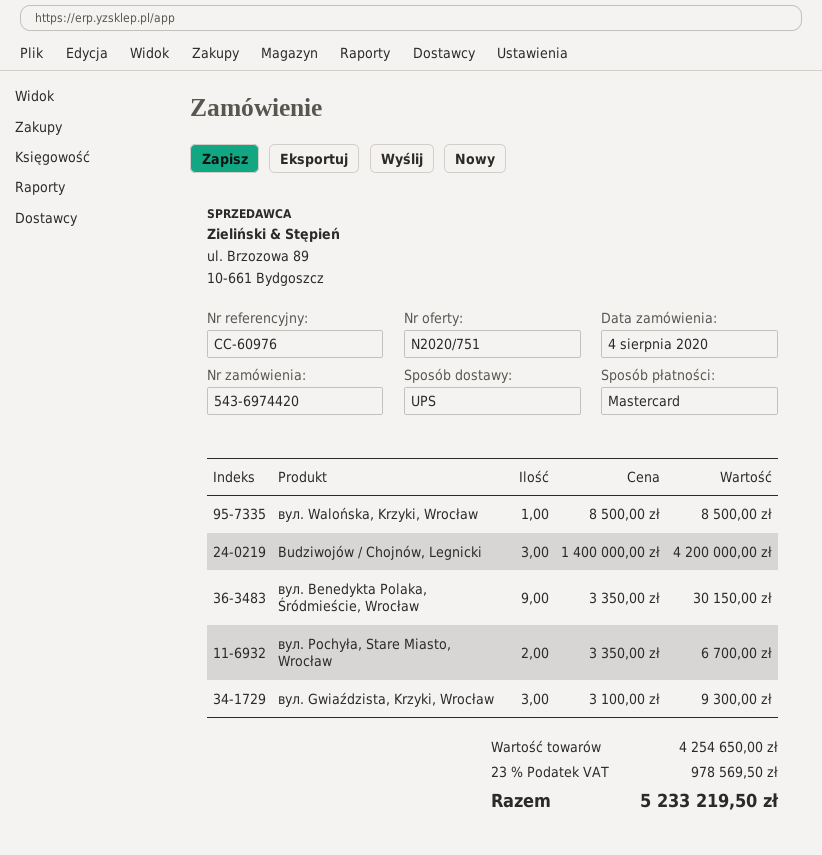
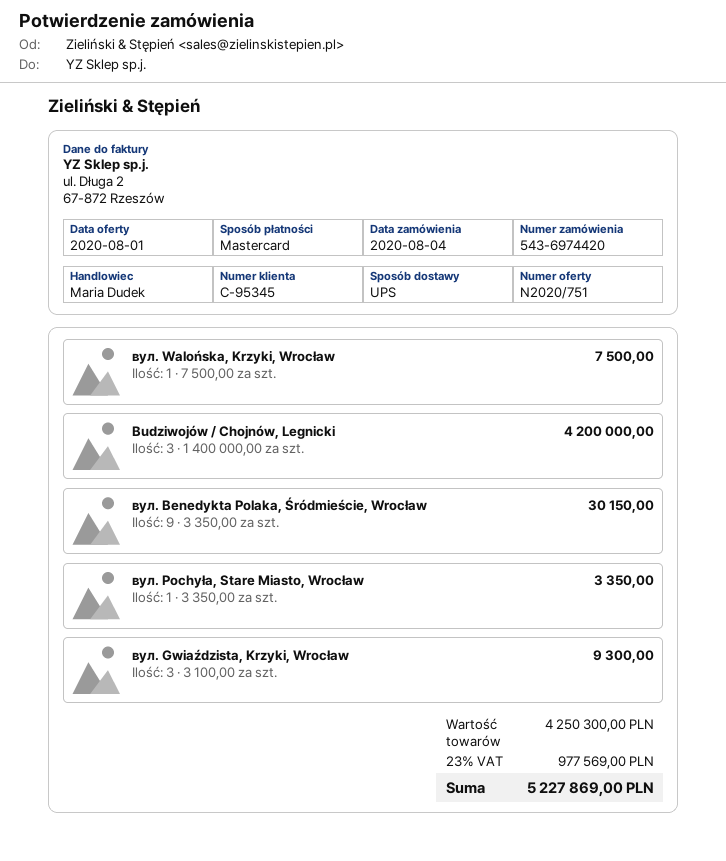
вул. Walońska, Krzyki, Wrocław: 1 x 8500.00 = 8500.00 -> 1 x 7500.00 = 7500.00
вул. Pochyła, Stare Miasto, Wrocław: 2 x 3350.00 = 6700.00 -> 1 x 3350.00 = 3350.00
subtotal: 4254650.00 -> 4250300.00
tax: 23% = 978569.50 -> 23% = 977569.00
total: 5233219.50 -> 5227869.00

